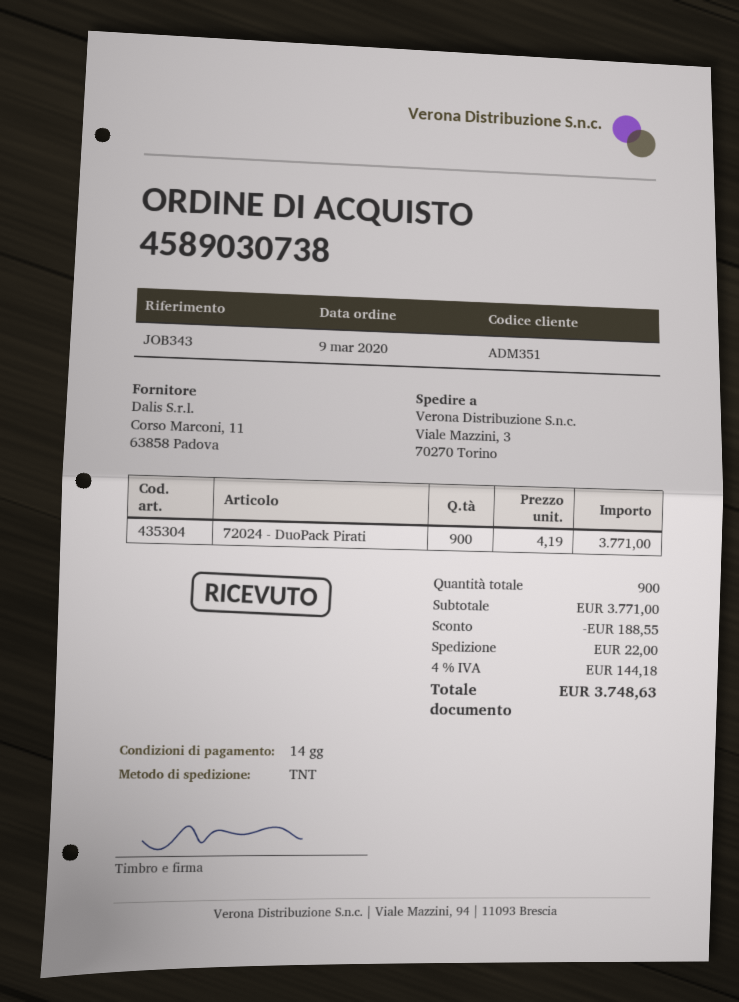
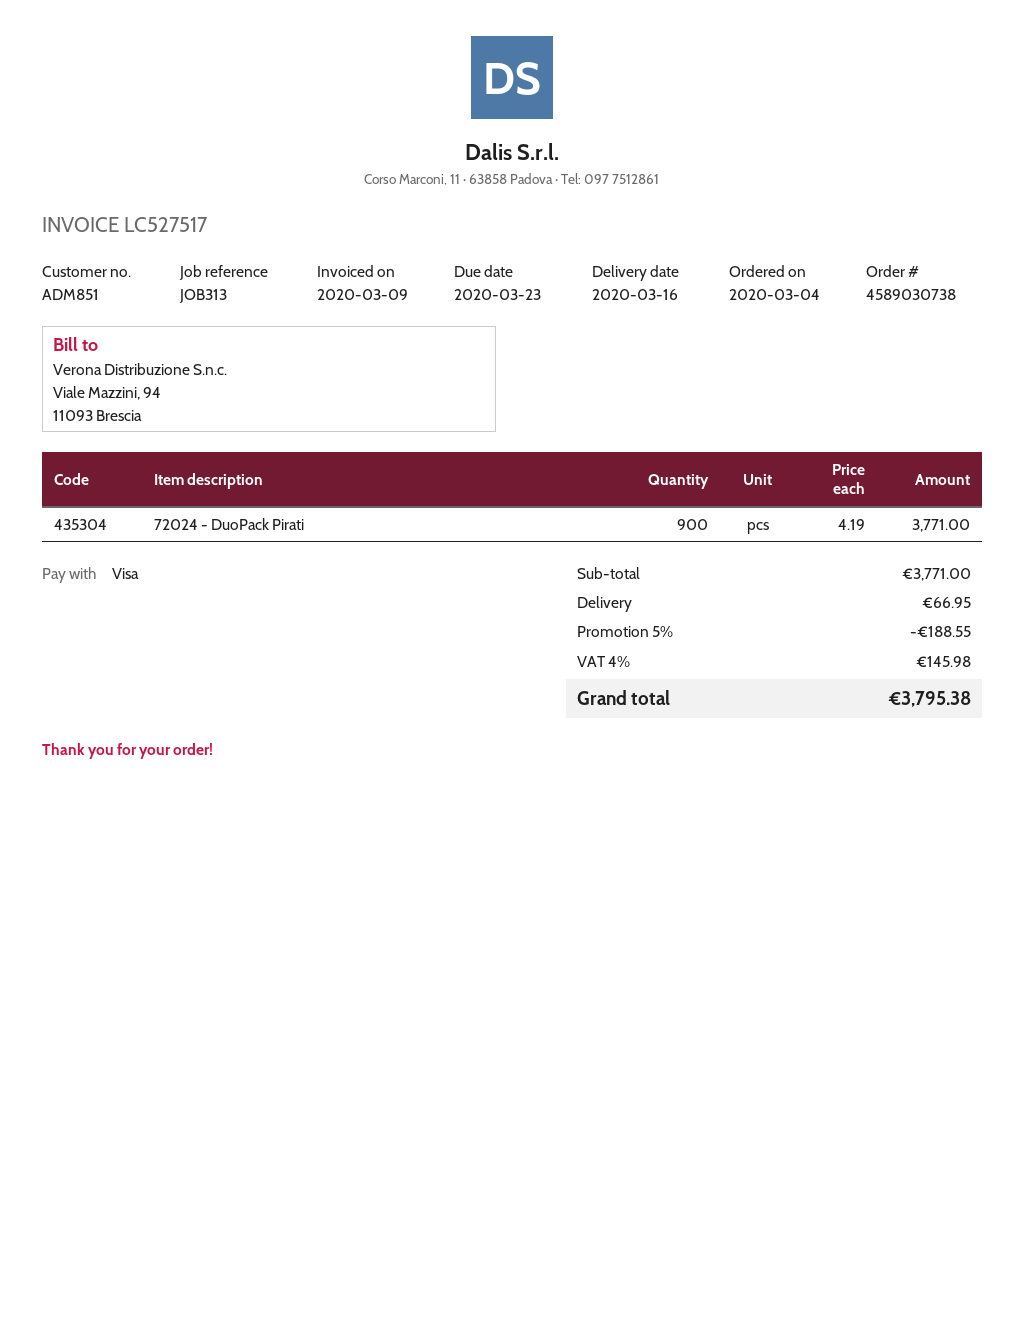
order date: 2020-03-09 -> 2020-03-04
customer number: ADM351 -> ADM851
reference: JOB343 -> JOB313
shipping: 22.00 -> 66.95
tax: 4% = 144.18 -> 4% = 145.98
total: 3748.63 -> 3795.38

